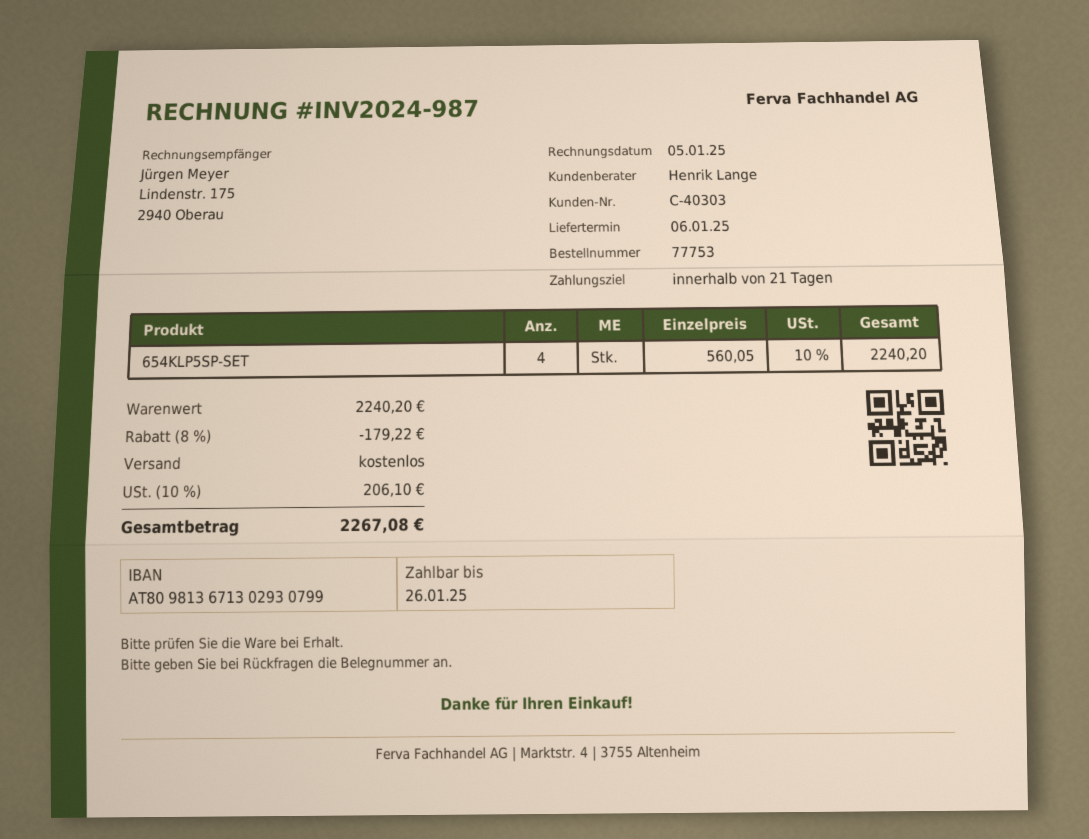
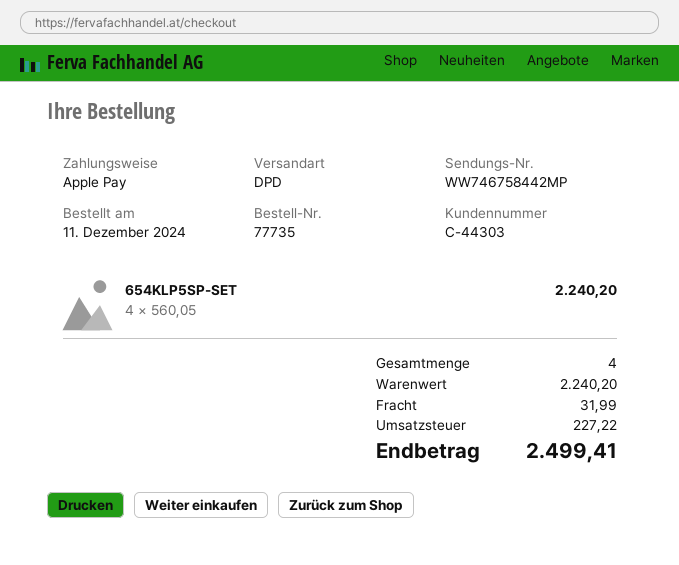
order number: 77753 -> 77735
customer number: C-40303 -> C-44303
discount: 8% = 179.22 -> none
shipping: 0.00 -> 31.99
tax: 206.10 -> 227.22
total: 2267.08 -> 2499.41

